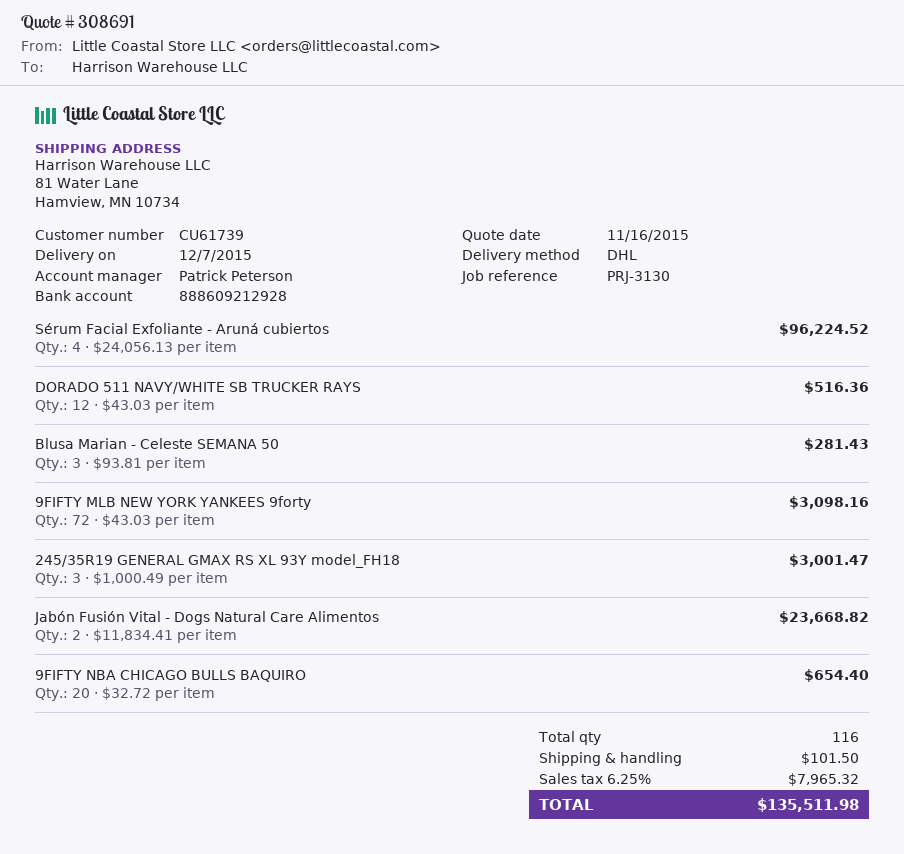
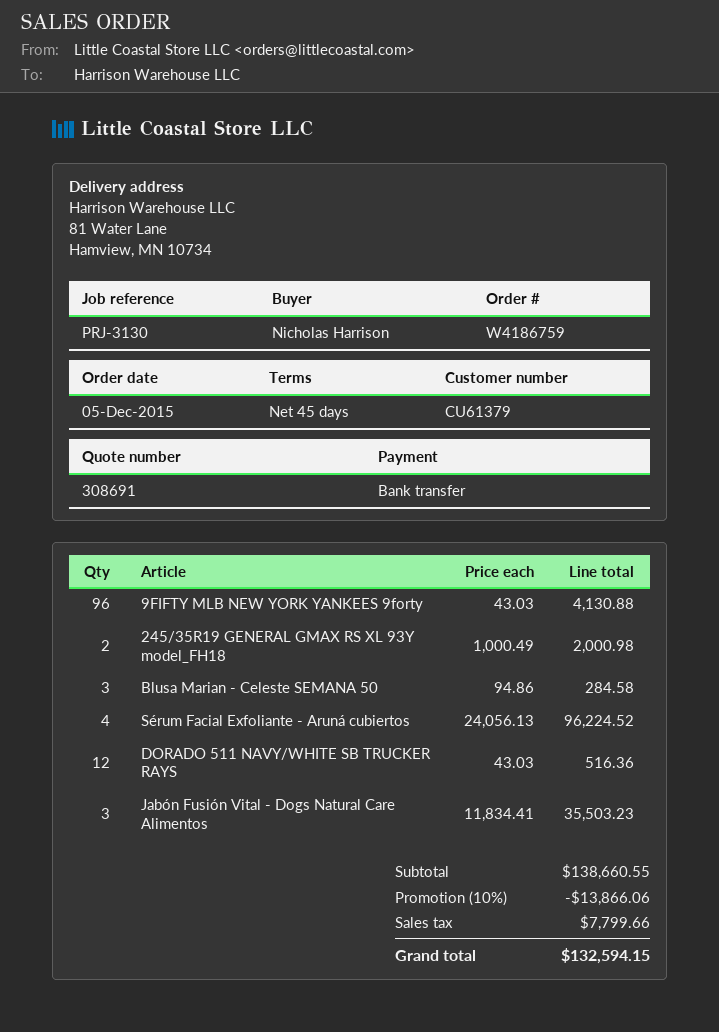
customer number: CU61739 -> CU61379
Blusa Marian - Celeste SEMANA 50: 3 x 93.81 = 281.43 -> 3 x 94.86 = 284.58
9FIFTY MLB NEW YORK YANKEES 9forty: 72 x 43.03 = 3098.16 -> 96 x 43.03 = 4130.88
245/35R19 GENERAL GMAX RS XL 93Y model_FH18: 3 x 1000.49 = 3001.47 -> 2 x 1000.49 = 2000.98
Jabón Fusión Vital - Dogs Natural Care Alimentos: 2 x 11834.41 = 23668.82 -> 3 x 11834.41 = 35503.23
9FIFTY NBA CHICAGO BULLS BAQUIRO: 20 x 32.72 = 654.40 -> none
discount: none -> 10% = 13866.06
shipping: 101.50 -> none
tax: 7965.32 -> 7799.66
total: 135511.98 -> 132594.15

